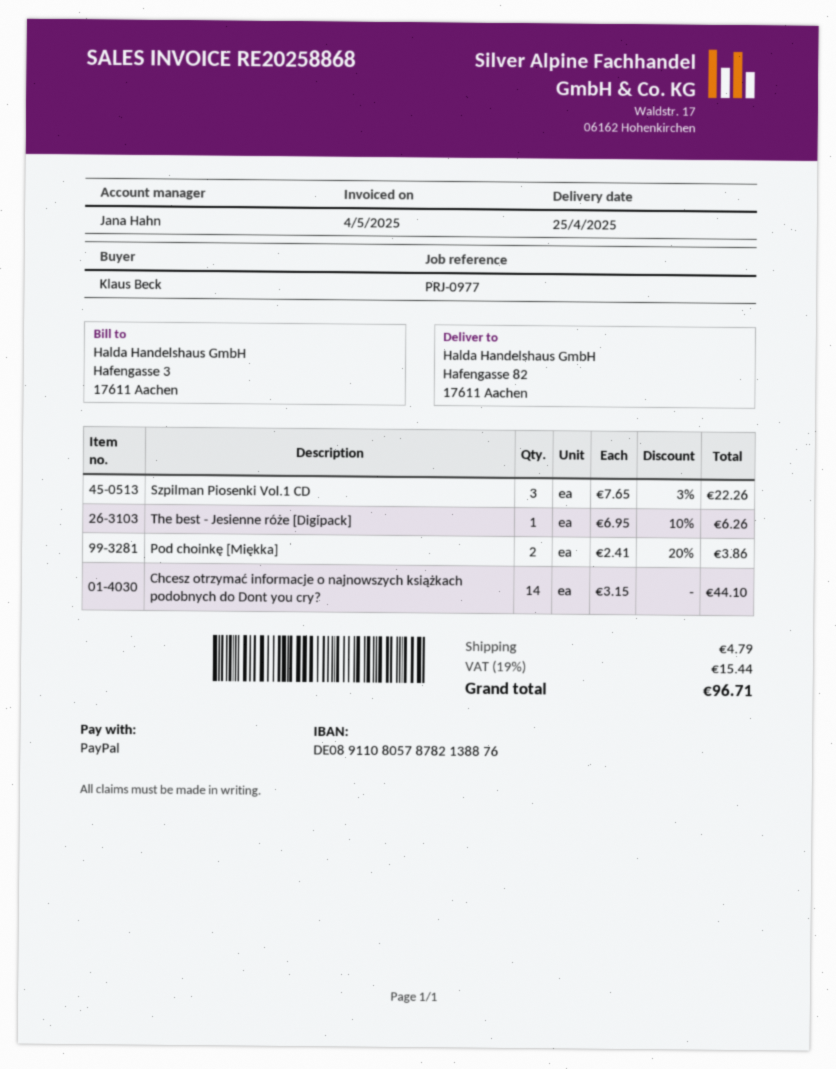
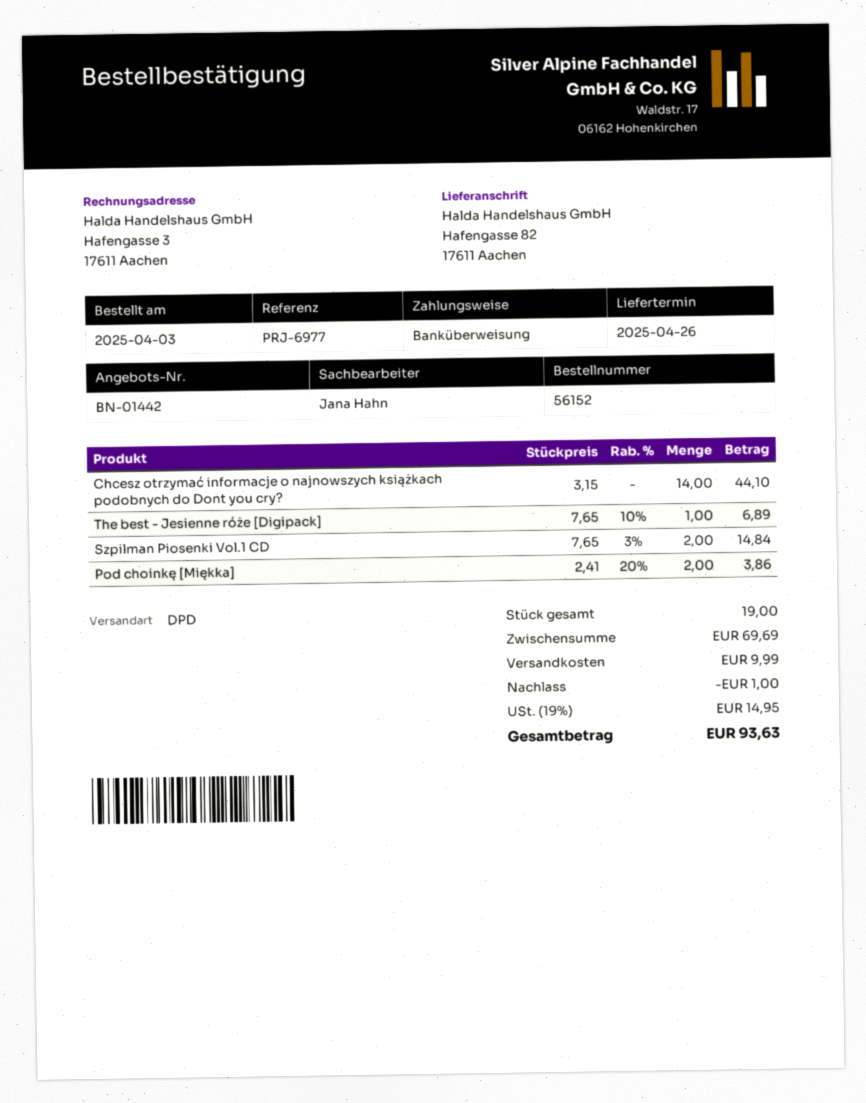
delivery date: 2025-04-25 -> 2025-04-26
reference: PRJ-0977 -> PRJ-6977
payment method: PayPal -> bank transfer
Szpilman Piosenki Vol.1 CD: 3 x 7.65 - 3% = 22.26 -> 2 x 7.65 - 3% = 14.84
The best - Jesienne róże [Digipack]: 1 x 6.95 - 10% = 6.26 -> 1 x 7.65 - 10% = 6.89
discount: none -> 1.00
shipping: 4.79 -> 9.99
tax: 19% = 15.44 -> 19% = 14.95
total: 96.71 -> 93.63

